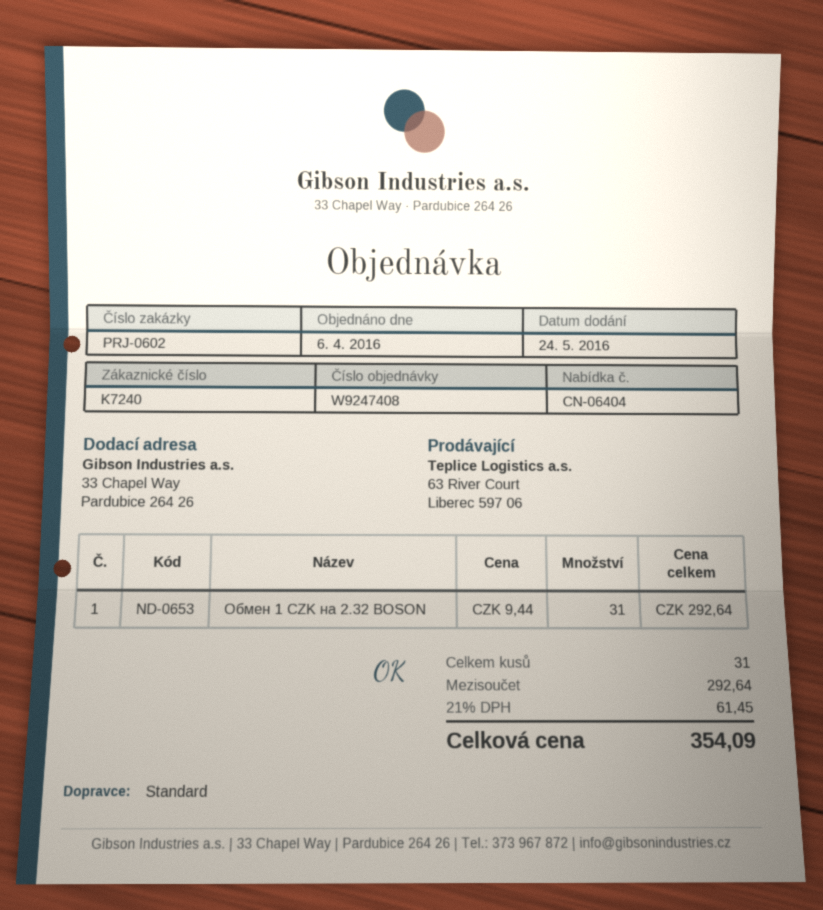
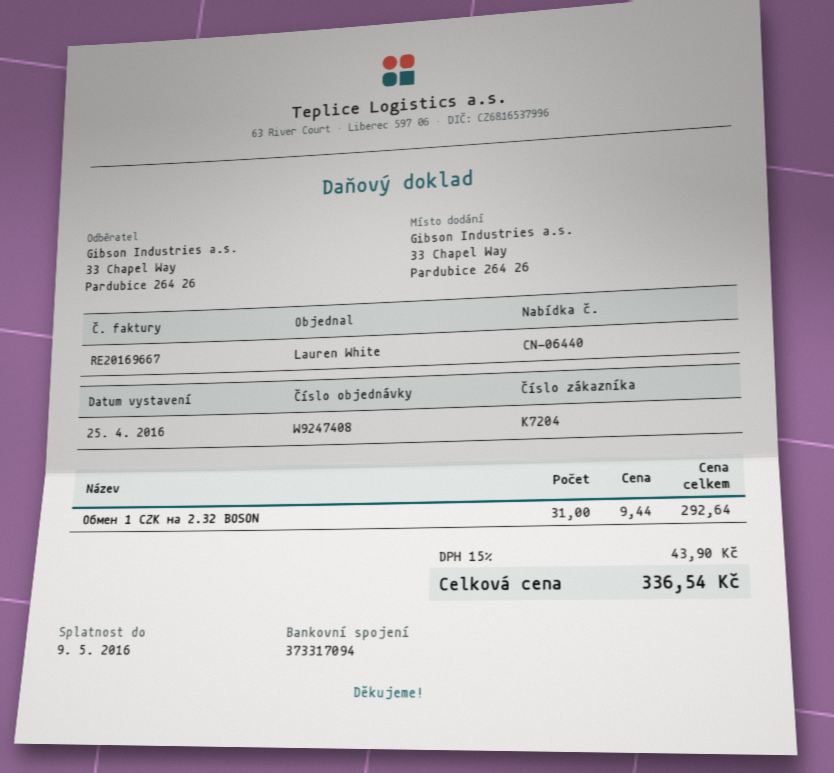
quote number: CN-06404 -> CN-06440
customer number: K7240 -> K7204
tax: 21% = 61.45 -> 15% = 43.90
total: 354.09 -> 336.54

